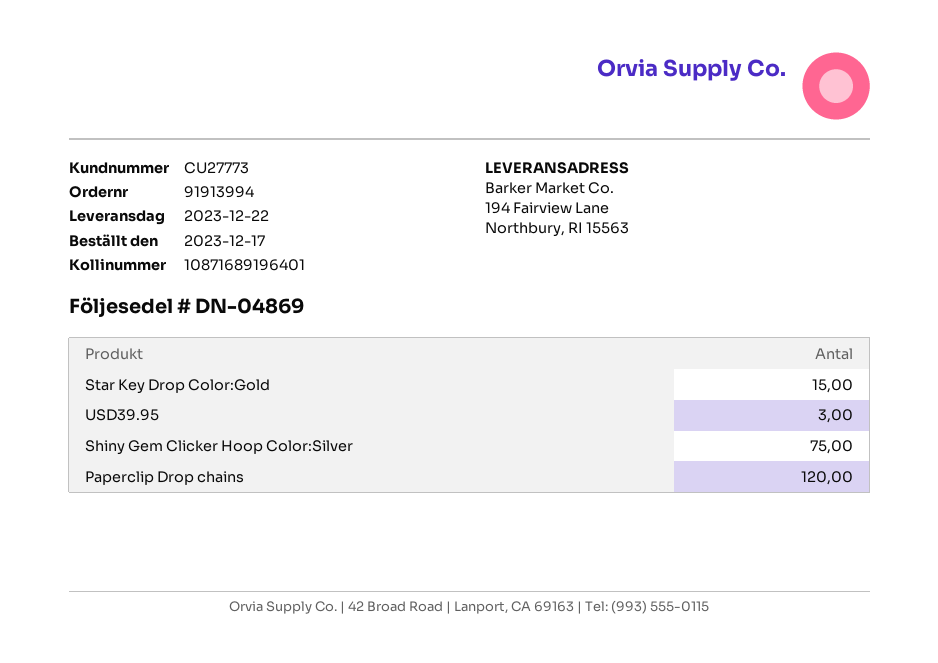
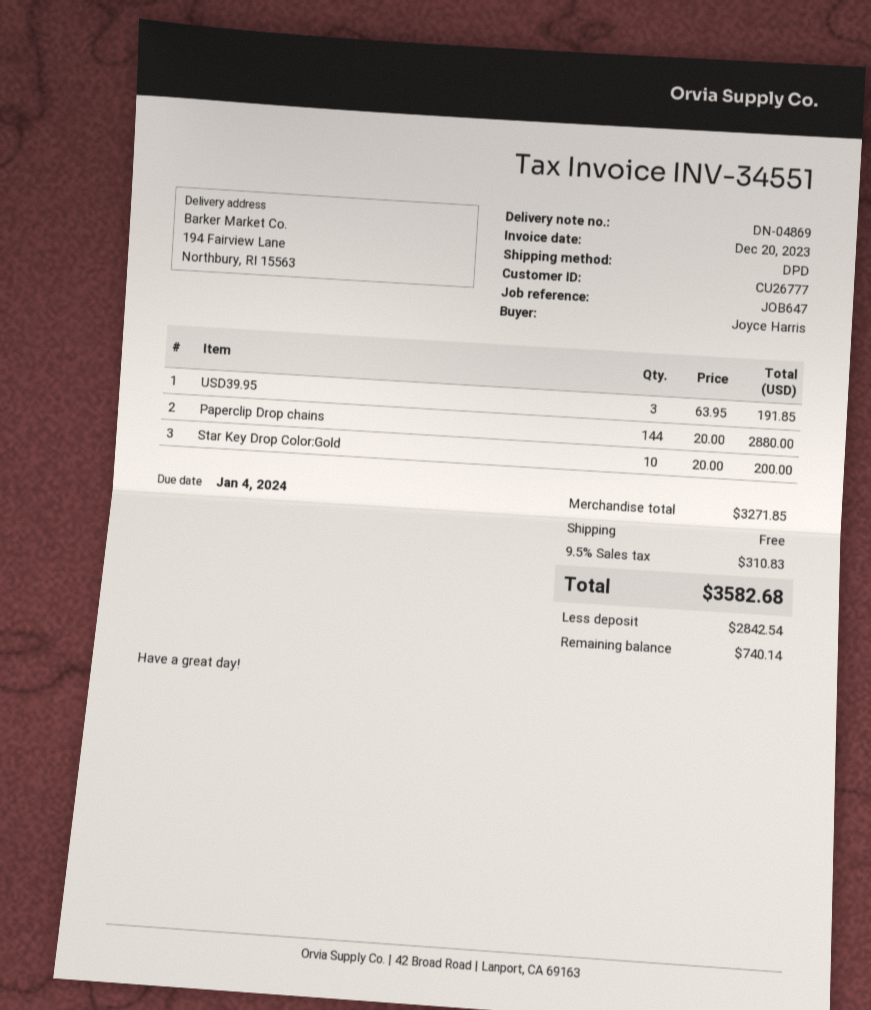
customer number: CU27773 -> CU26777
Star Key Drop Color:Gold: 15 -> 10
Shiny Gem Clicker Hoop Color:Silver: 75 -> none
Paperclip Drop chains: 120 -> 144

